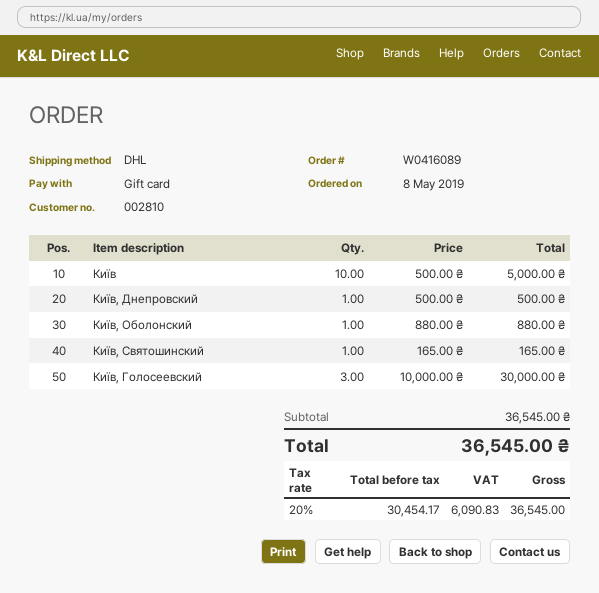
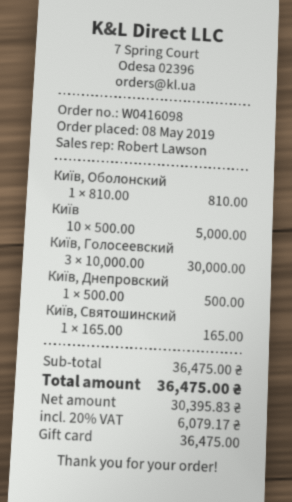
order number: W0416089 -> W0416098
Київ, Оболонский: 1 x 880.00 = 880.00 -> 1 x 810.00 = 810.00
subtotal: 36545.00 -> 36475.00
net: 30454.17 -> 30395.83
tax: 20% = 6090.83 -> 20% = 6079.17
total: 36545.00 -> 36475.00

